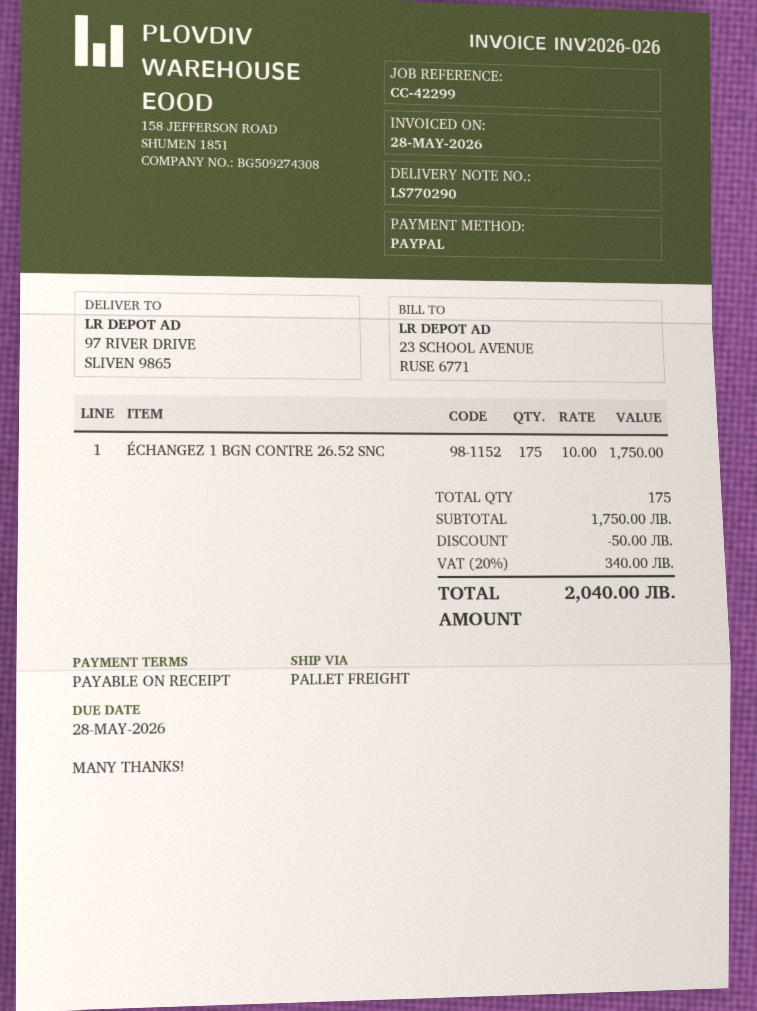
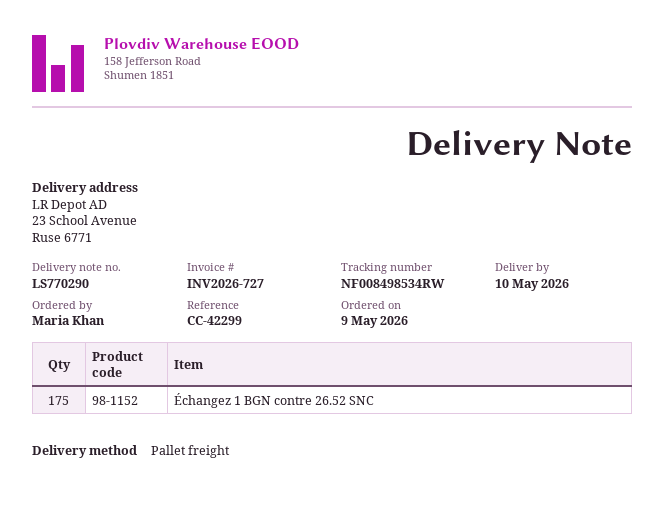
invoice number: INV2026-026 -> INV2026-727
ship to: 97 RIVER DRIVE, SLIVEN 9865 -> 23 School Avenue, Ruse 6771

